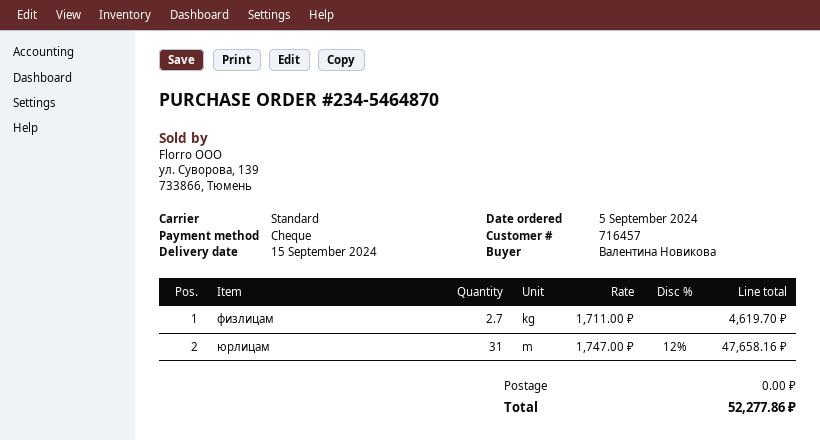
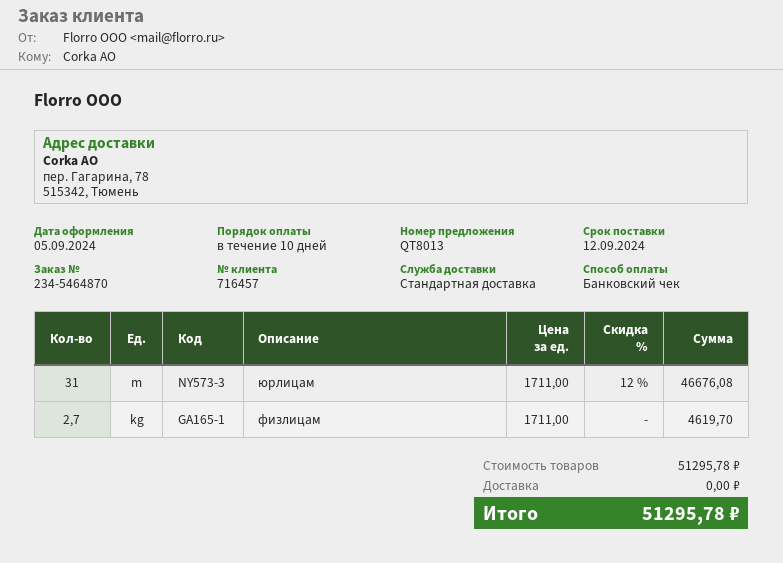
delivery date: 2024-09-15 -> 2024-09-12
юрлицам: 31 x 1747.00 - 12% = 47658.16 -> 31 x 1711.00 - 12% = 46676.08
total: 52277.86 -> 51295.78

